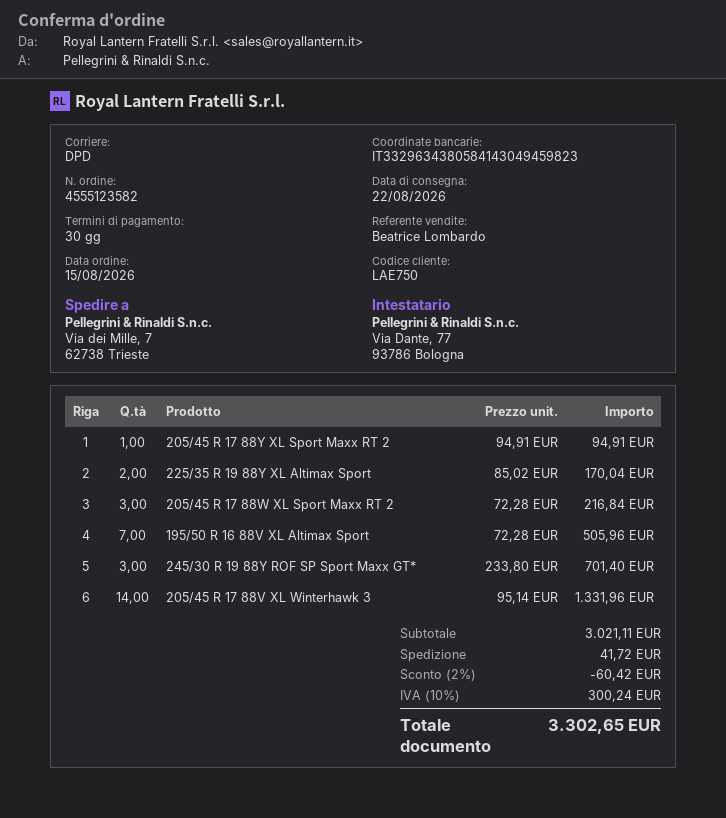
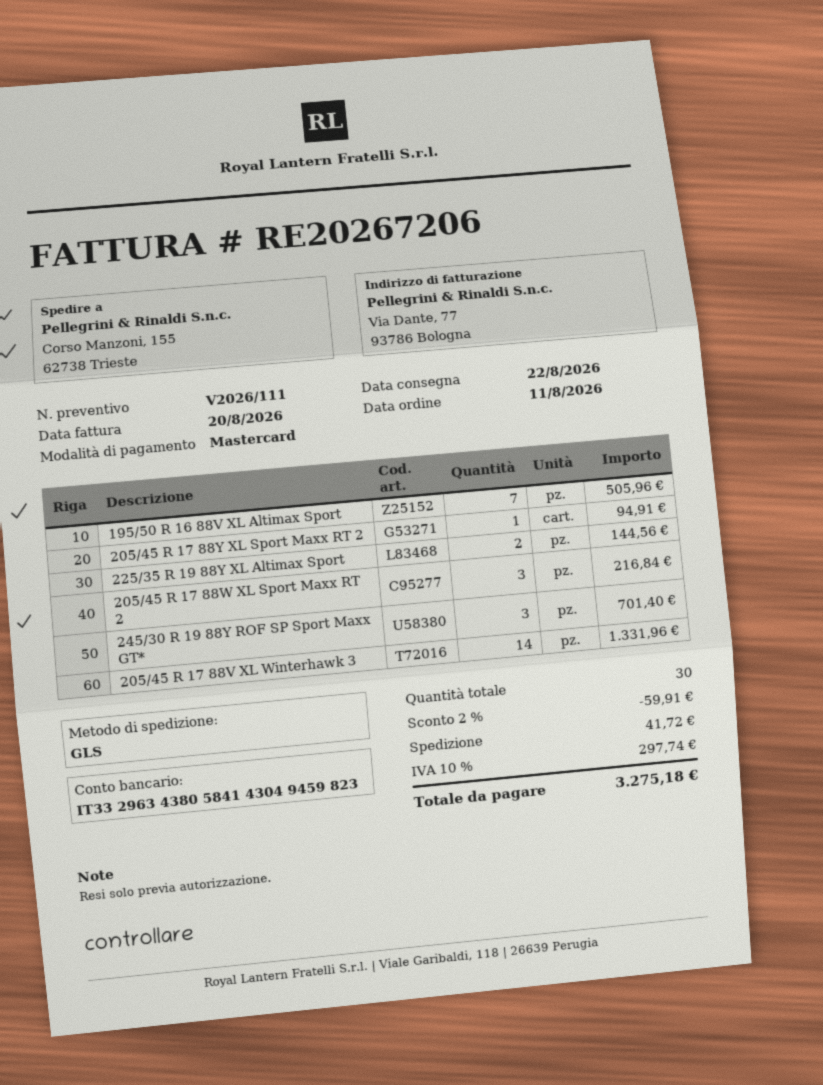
order date: 2026-08-15 -> 2026-08-11
shipping method: DPD -> GLS
ship to: Via dei Mille, 7, 62738 Trieste -> Corso Manzoni, 155, 62738 Trieste
225/35 R 19 88Y XL Altimax Sport: 2 for 170.04 -> 2 for 144.56
discount: 2% = 60.42 -> 2% = 59.91
tax: 10% = 300.24 -> 10% = 297.74
total: 3302.65 -> 3275.18

